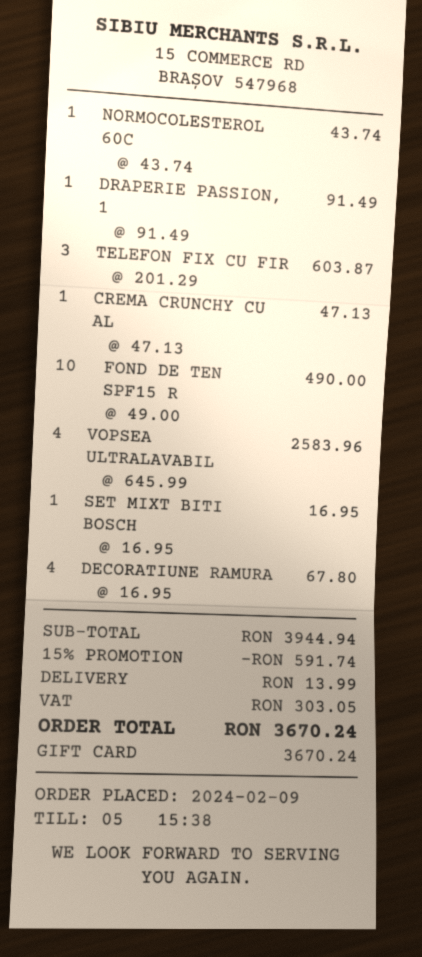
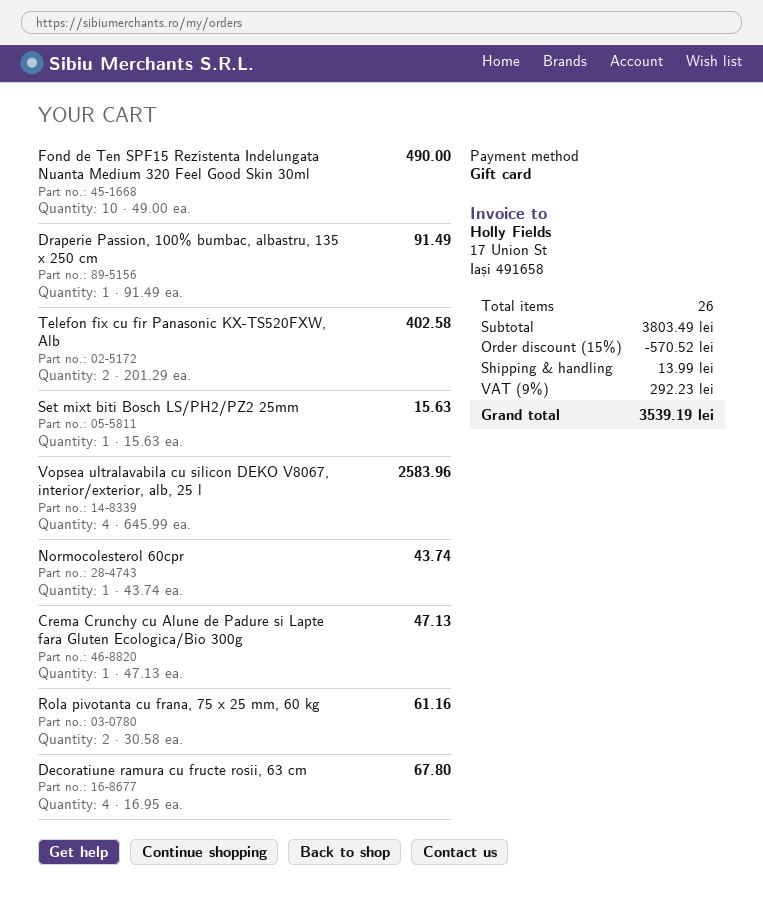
TELEFON FIX CU FIR: 3 x 201.29 = 603.87 -> 2 x 201.29 = 402.58
SET MIXT BITI BOSCH: 1 x 16.95 = 16.95 -> 1 x 15.63 = 15.63
Rola pivotanta cu frana, 75 x 25 mm, 60 kg: none -> 2 x 30.58 = 61.16
subtotal: 3944.94 -> 3803.49
discount: 15% = 591.74 -> 15% = 570.52
tax: 303.05 -> 292.23
total: 3670.24 -> 3539.19

